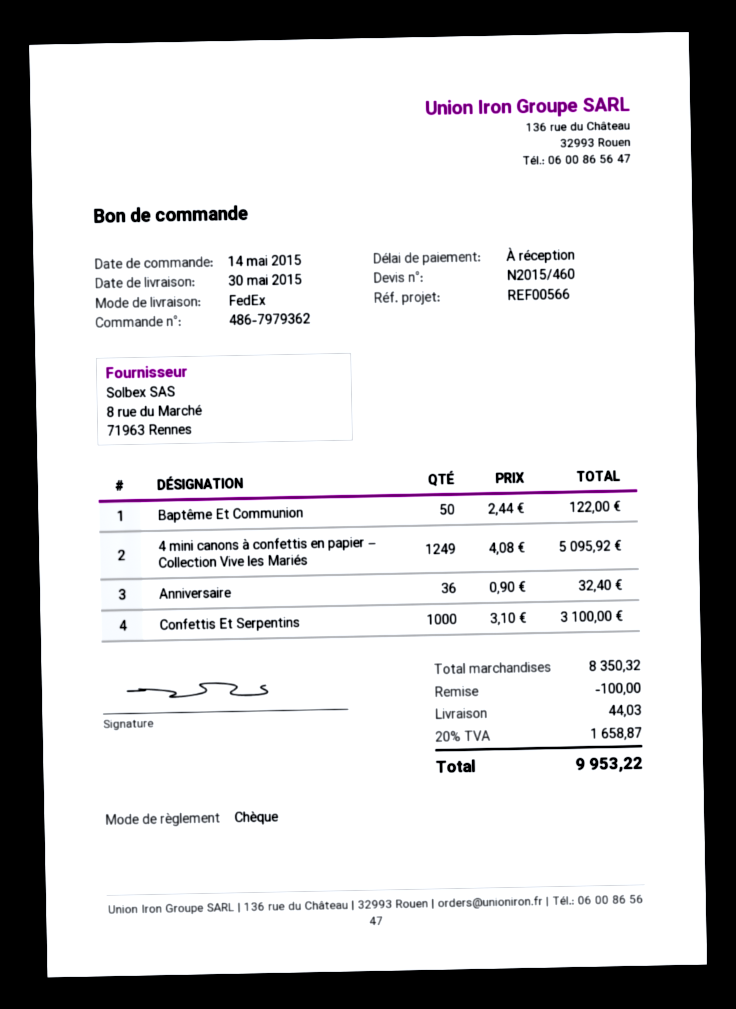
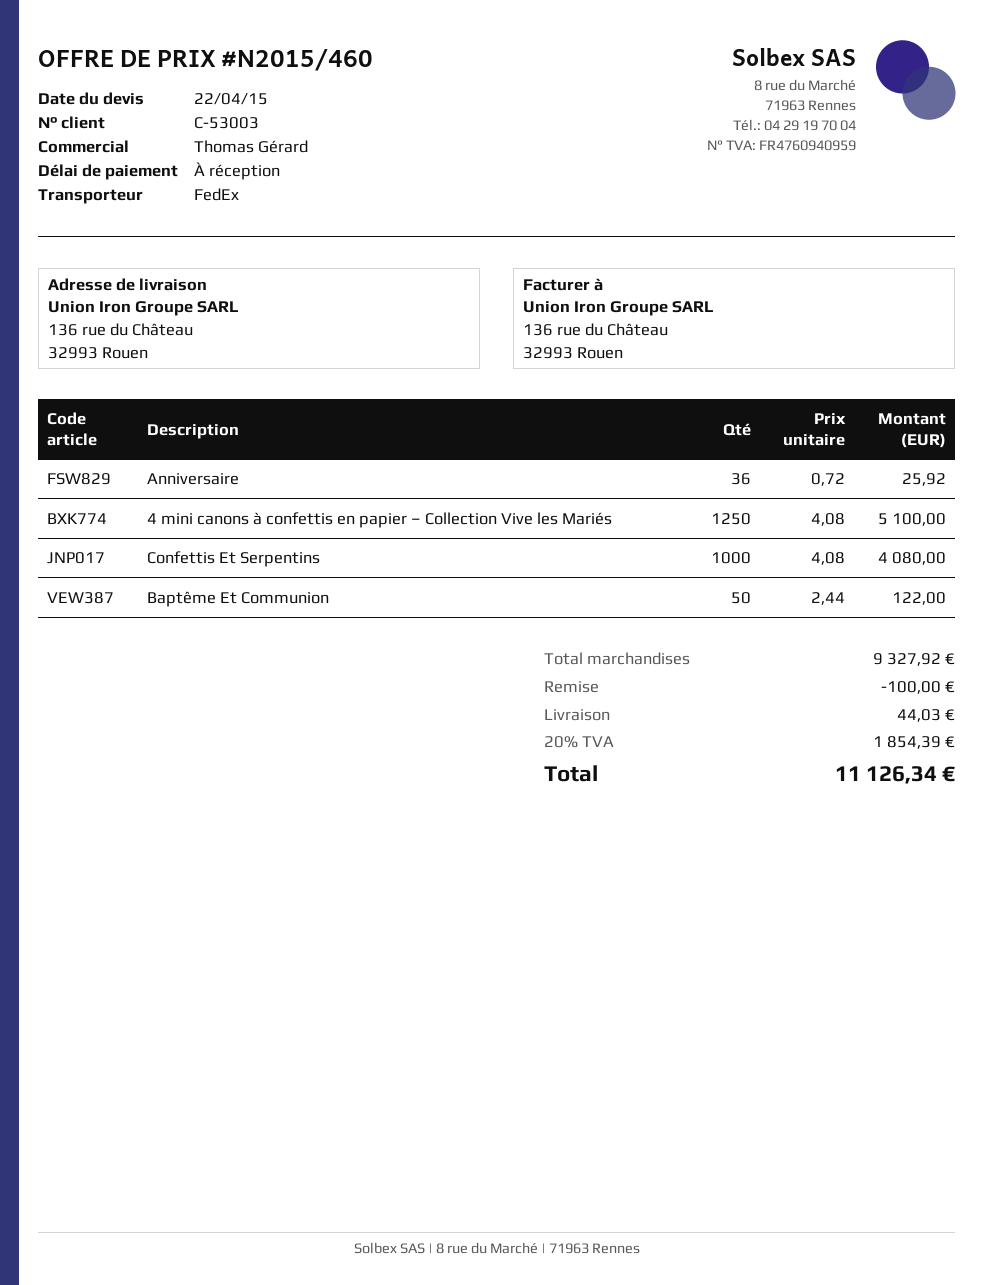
4 mini canons à confettis en papier – Collection Vive les Mariés: 1249 x 4.08 = 5095.92 -> 1250 x 4.08 = 5100.00
Anniversaire: 36 x 0.90 = 32.40 -> 36 x 0.72 = 25.92
Confettis Et Serpentins: 1000 x 3.10 = 3100.00 -> 1000 x 4.08 = 4080.00
subtotal: 8350.32 -> 9327.92
tax: 20% = 1658.87 -> 20% = 1854.39
total: 9953.22 -> 11126.34

